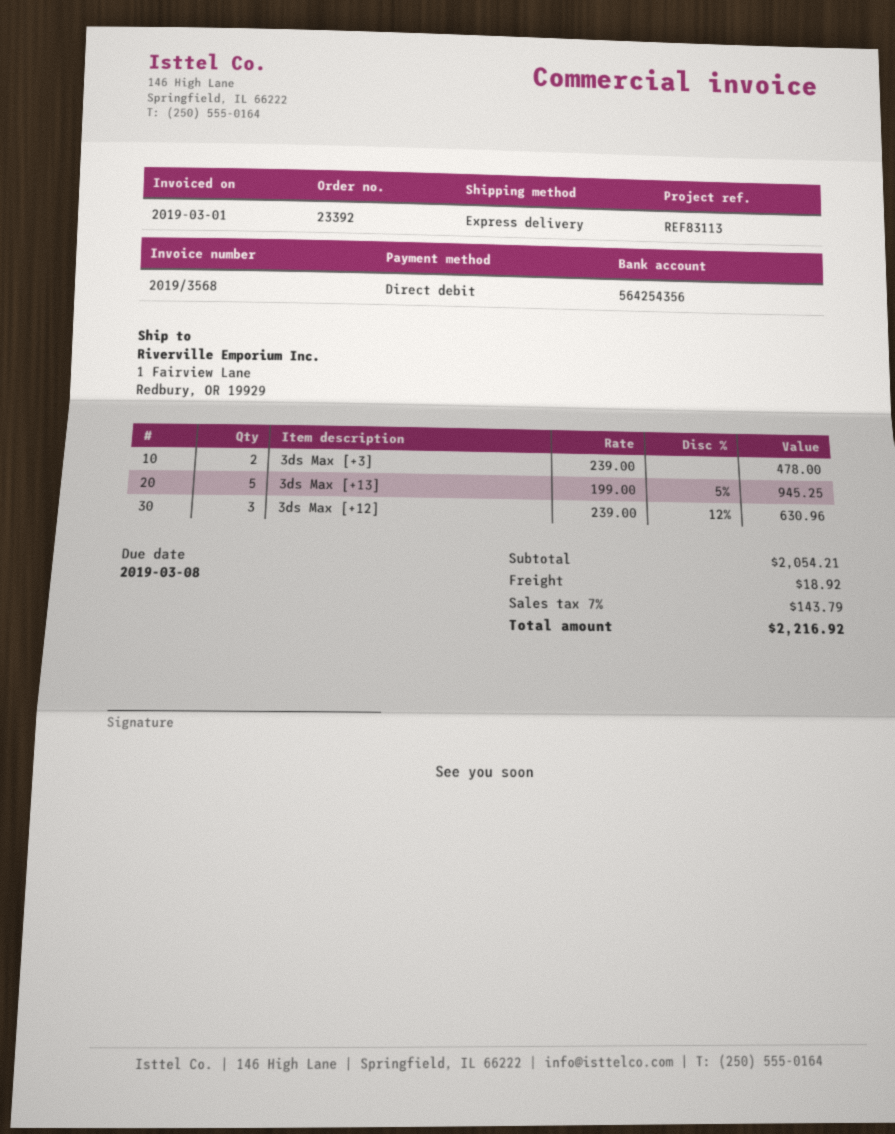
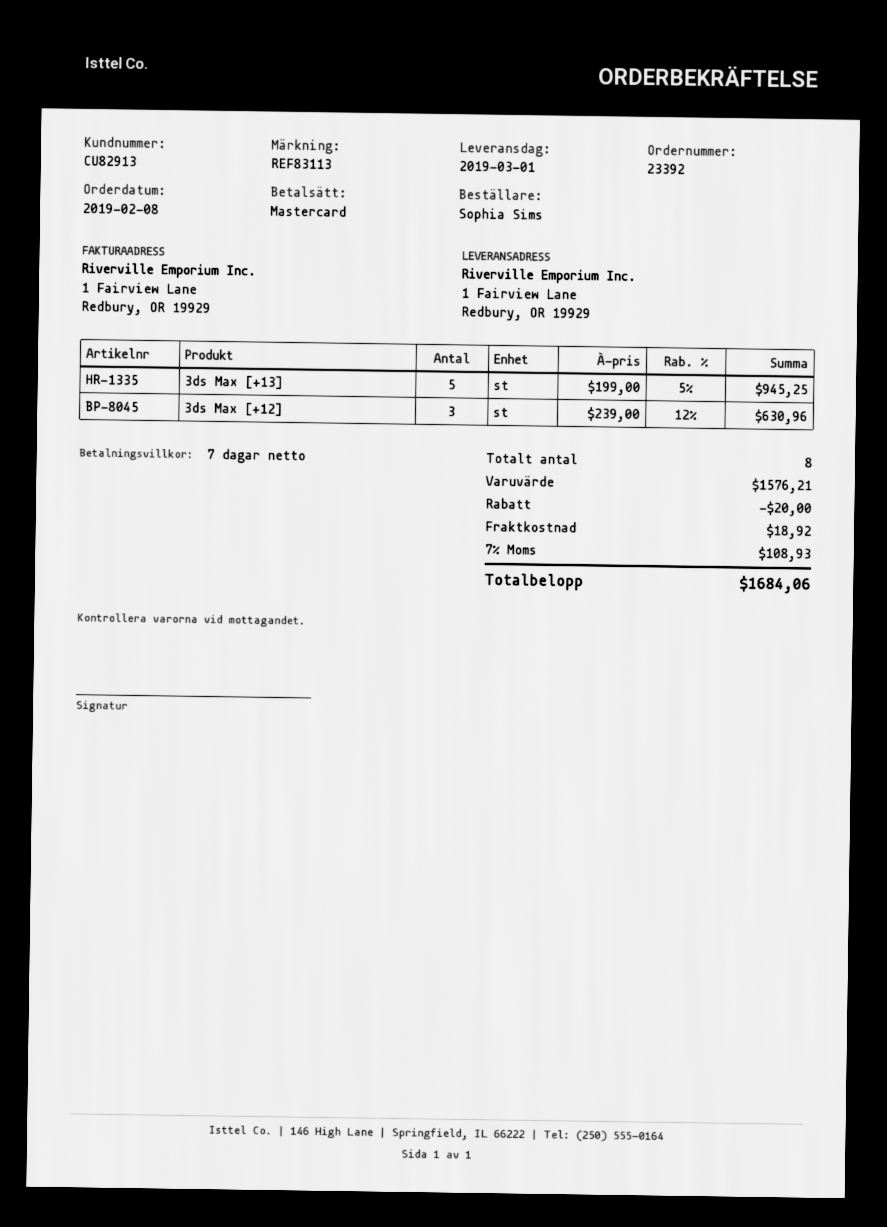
payment method: direct debit -> Mastercard
3ds Max [+3]: 2 x 239.00 = 478.00 -> none
subtotal: 2054.21 -> 1576.21
discount: none -> 20.00
tax: 7% = 143.79 -> 7% = 108.93
total: 2216.92 -> 1684.06

